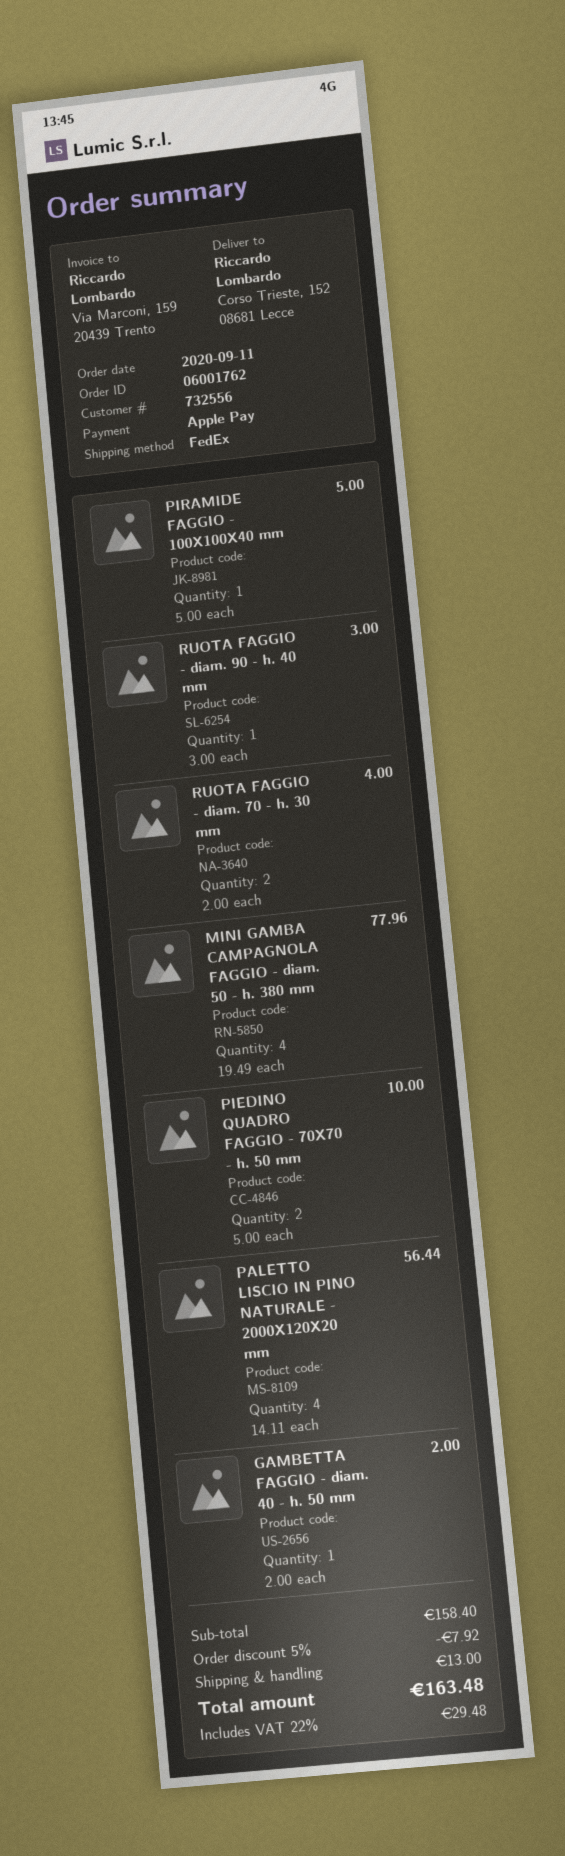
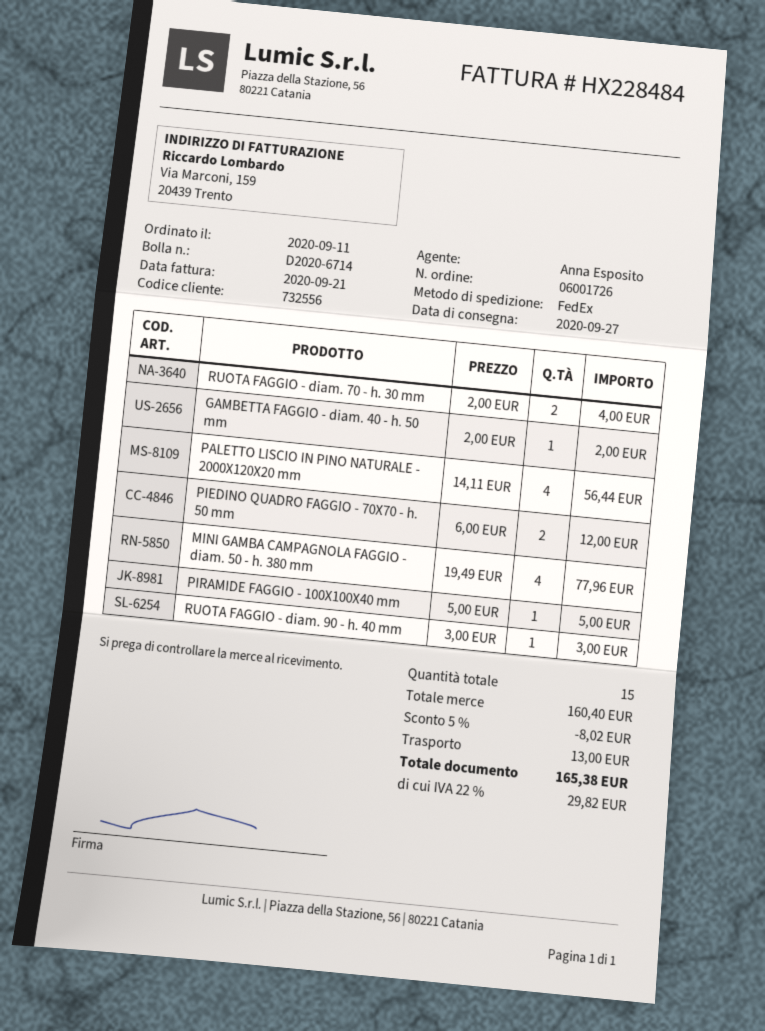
order number: 06001762 -> 06001726
PIEDINO QUADRO FAGGIO - 70X70 - h. 50 mm: 2 x 5.00 = 10.00 -> 2 x 6.00 = 12.00
subtotal: 158.40 -> 160.40
discount: 5% = 7.92 -> 5% = 8.02
tax: 22% = 29.48 -> 22% = 29.82
total: 163.48 -> 165.38

